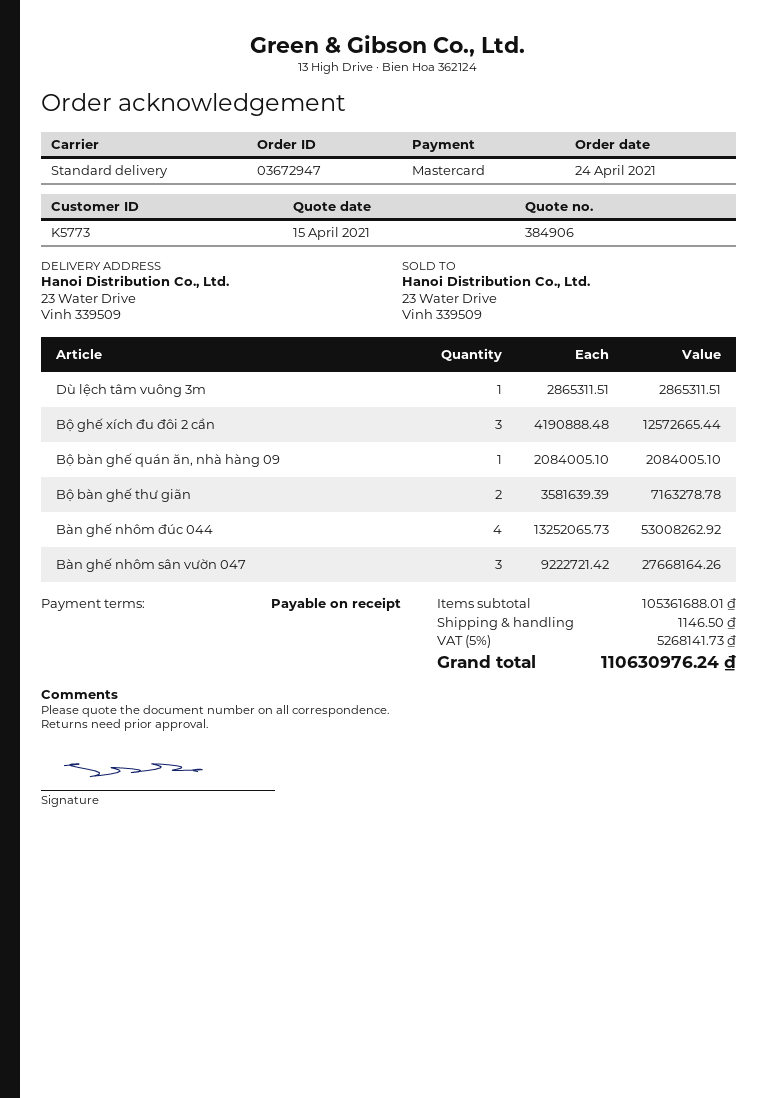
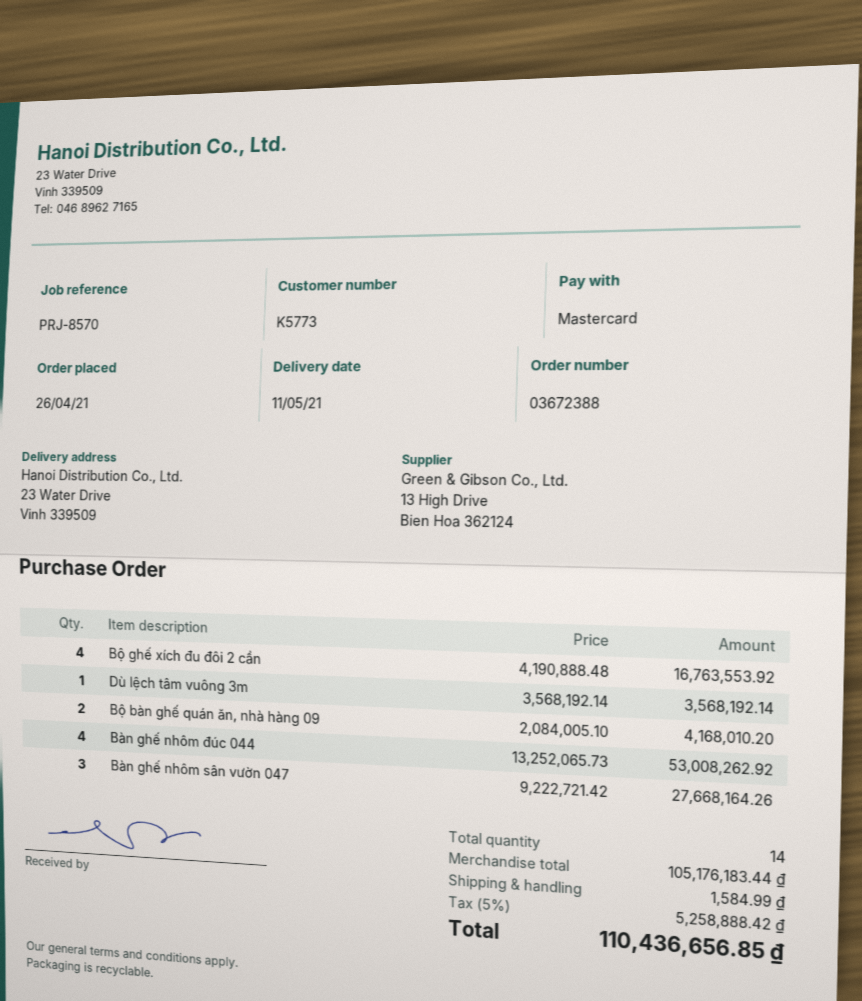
order number: 03672947 -> 03672388
order date: 2021-04-24 -> 2021-04-26
Dù lệch tâm vuông 3m: 1 x 2865311.51 = 2865311.51 -> 1 x 3568192.14 = 3568192.14
Bộ ghế xích đu đôi 2 cần: 3 x 4190888.48 = 12572665.44 -> 4 x 4190888.48 = 16763553.92
Bộ bàn ghế quán ăn, nhà hàng 09: 1 x 2084005.10 = 2084005.10 -> 2 x 2084005.10 = 4168010.20
Bộ bàn ghế thư giãn: 2 x 3581639.39 = 7163278.78 -> none
subtotal: 105361688.01 -> 105176183.44
shipping: 1146.50 -> 1584.99
tax: 5% = 5268141.73 -> 5% = 5258888.42
total: 110630976.24 -> 110436656.85

